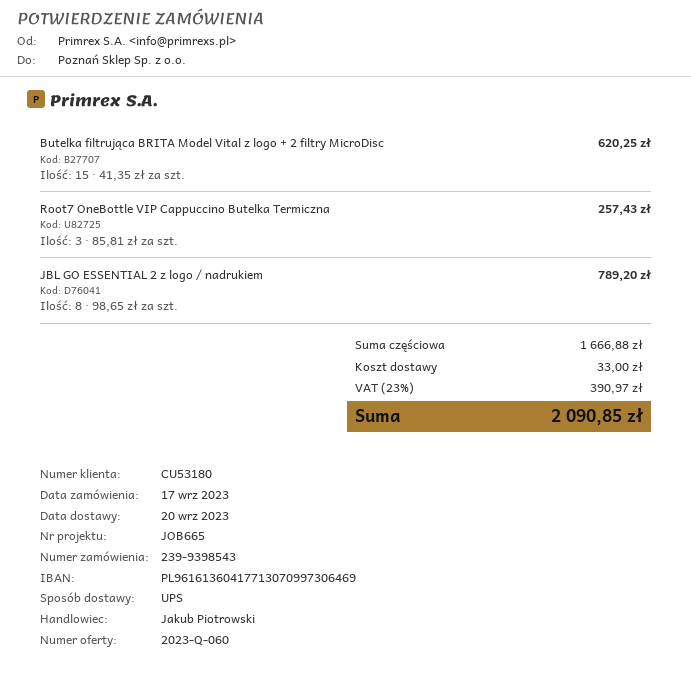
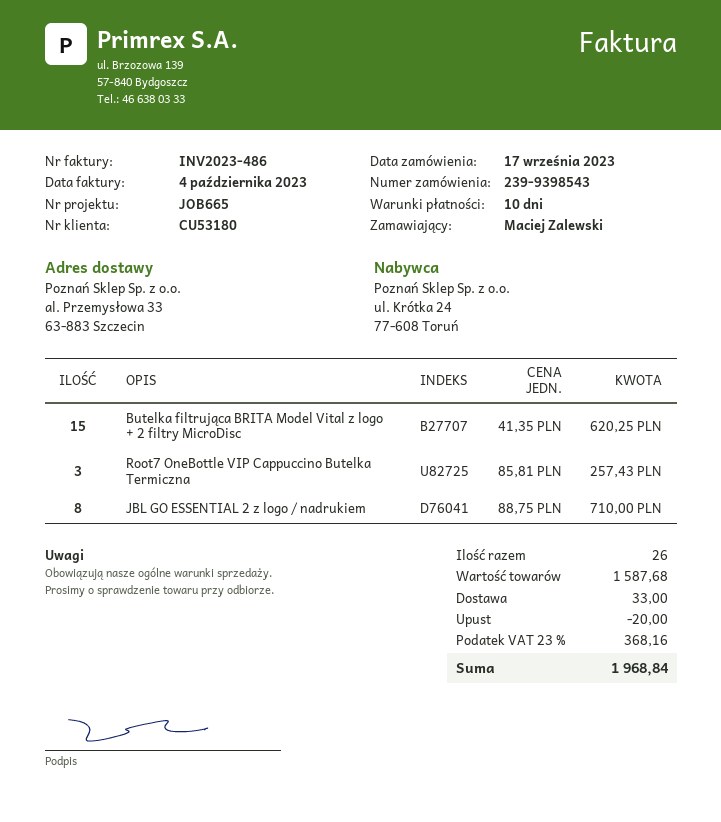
JBL GO ESSENTIAL 2 z logo / nadrukiem: 8 x 98.65 = 789.20 -> 8 x 88.75 = 710.00
subtotal: 1666.88 -> 1587.68
discount: none -> 20.00
tax: 23% = 390.97 -> 23% = 368.16
total: 2090.85 -> 1968.84

